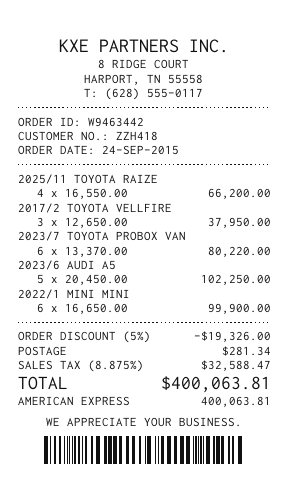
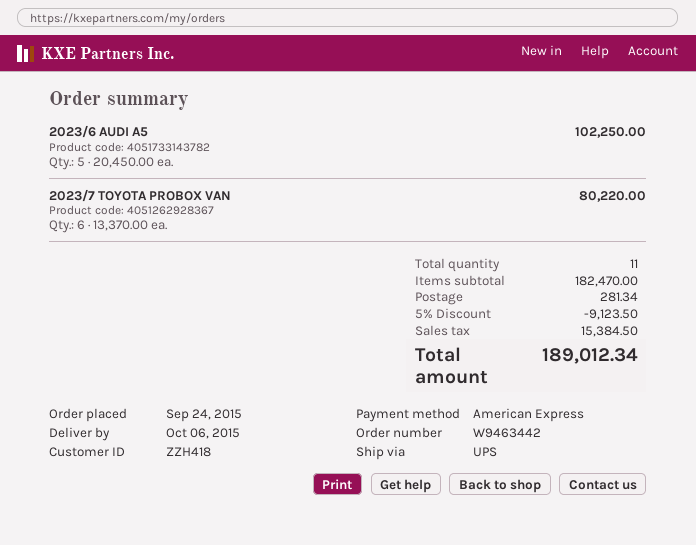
2025/11 TOYOTA RAIZE: 4 x 16550.00 = 66200.00 -> none
2017/2 TOYOTA VELLFIRE: 3 x 12650.00 = 37950.00 -> none
2022/1 MINI MINI: 6 x 16650.00 = 99900.00 -> none
discount: 5% = 19326.00 -> 5% = 9123.50
tax: 32588.47 -> 15384.50
total: 400063.81 -> 189012.34

